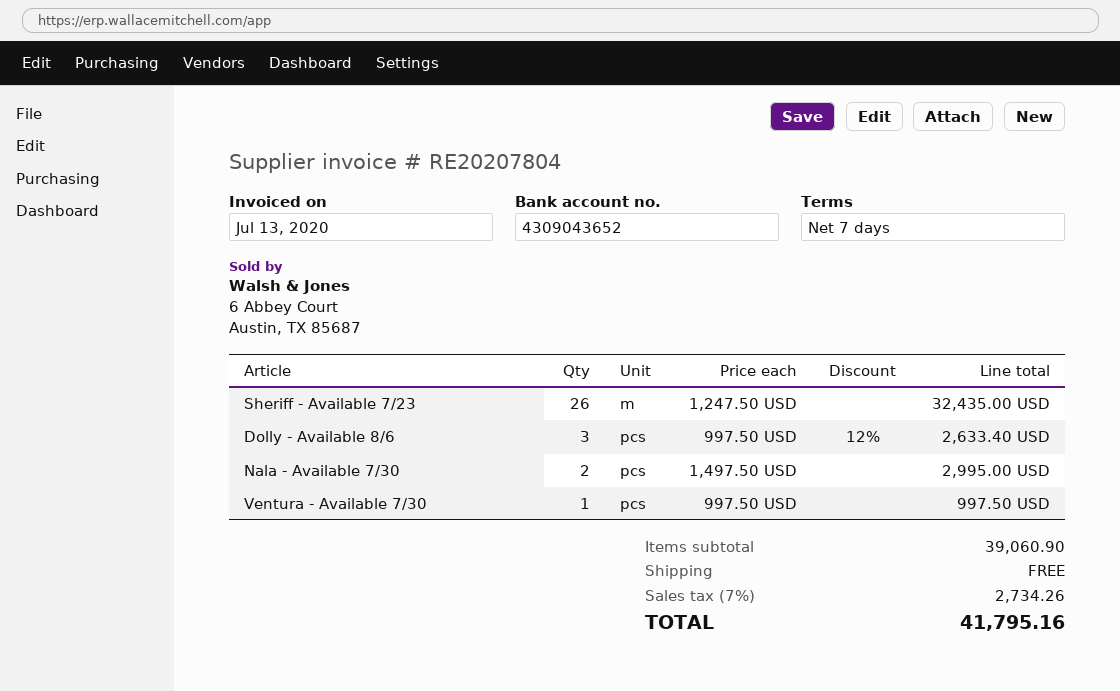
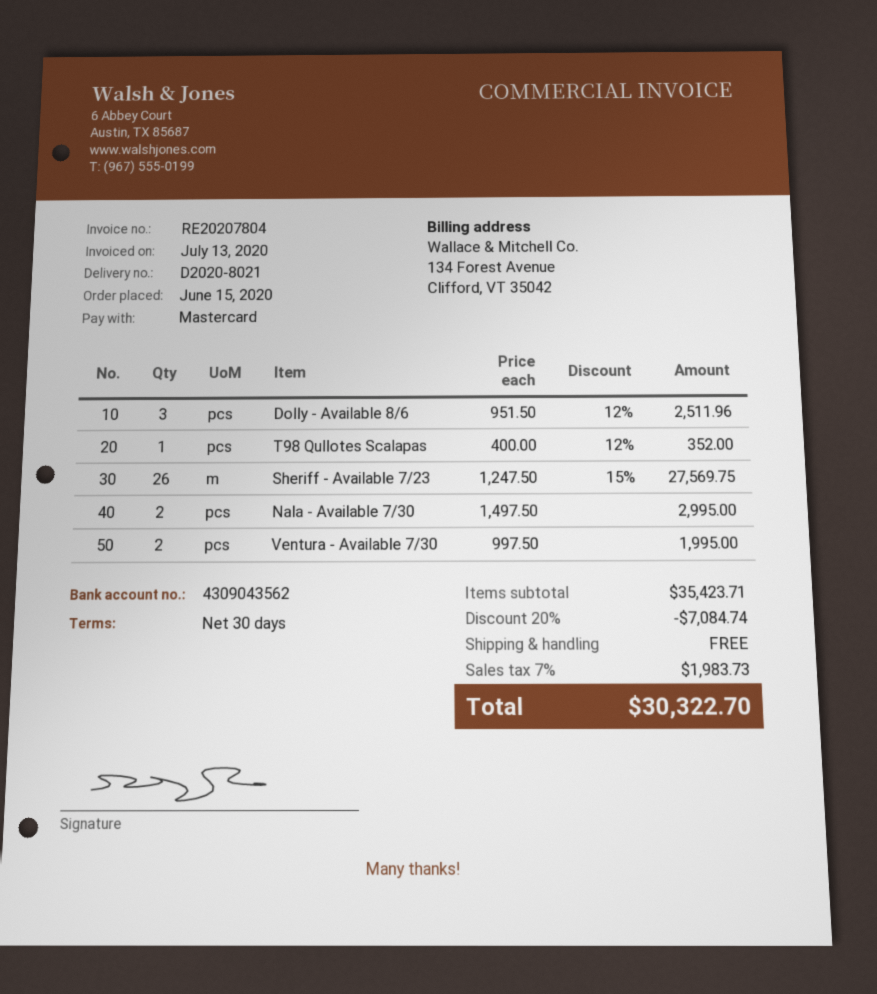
payment terms: 7 days -> 30 days
bank account: 4309043652 -> 4309043562
Sheriff - Available 7/23: 26 x 1247.50 = 32435.00 -> 26 x 1247.50 - 15% = 27569.75
Dolly - Available 8/6: 3 x 997.50 - 12% = 2633.40 -> 3 x 951.50 - 12% = 2511.96
Ventura - Available 7/30: 1 x 997.50 = 997.50 -> 2 x 997.50 = 1995.00
T98 Qullotes Scalapas: none -> 1 x 400.00 - 12% = 352.00
subtotal: 39060.90 -> 35423.71
discount: none -> 20% = 7084.74
tax: 7% = 2734.26 -> 7% = 1983.73
total: 41795.16 -> 30322.70

